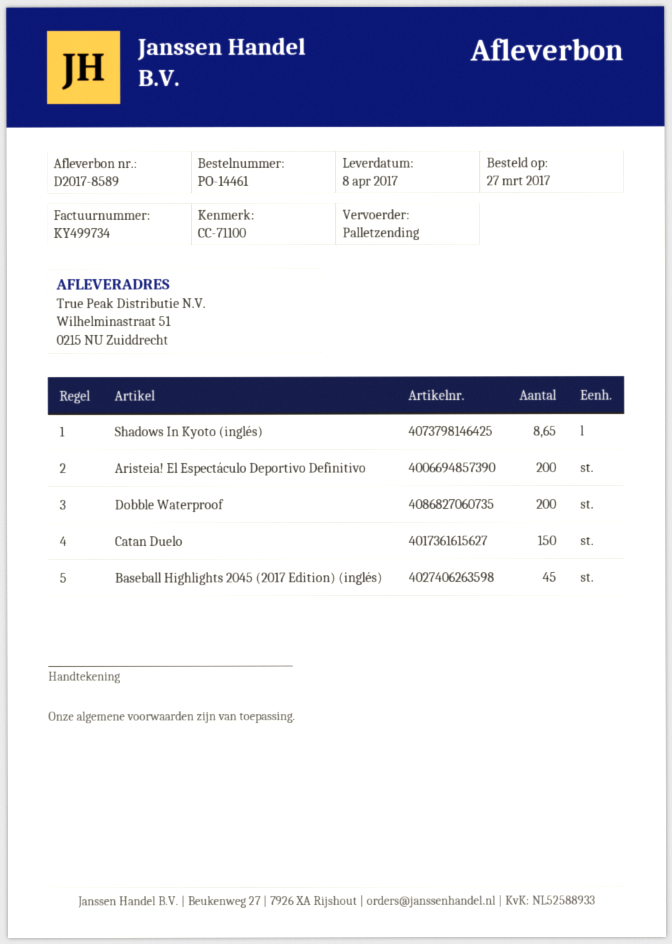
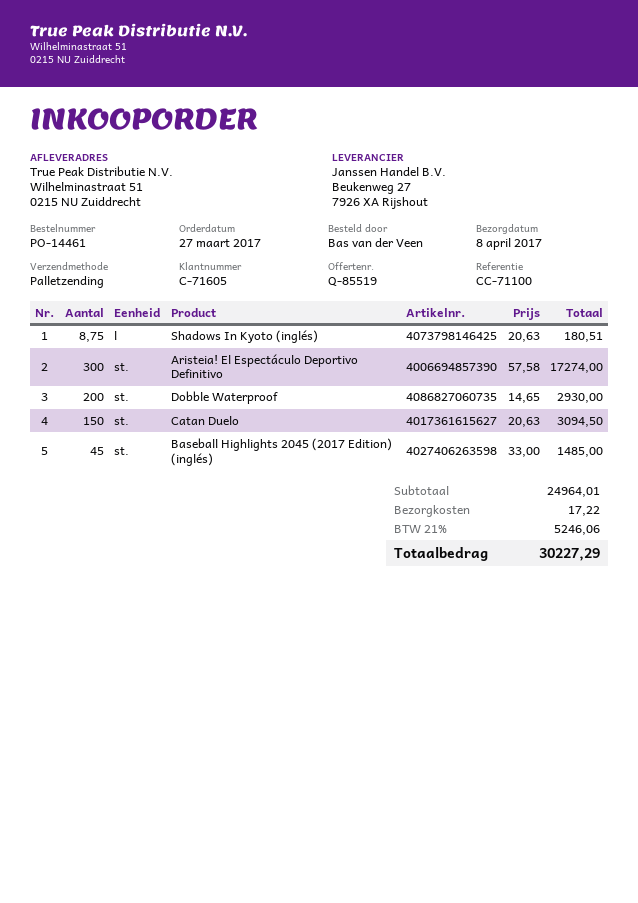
Shadows In Kyoto (inglés): 8.65 -> 8.75
Aristeia! El Espectáculo Deportivo Definitivo: 200 -> 300

